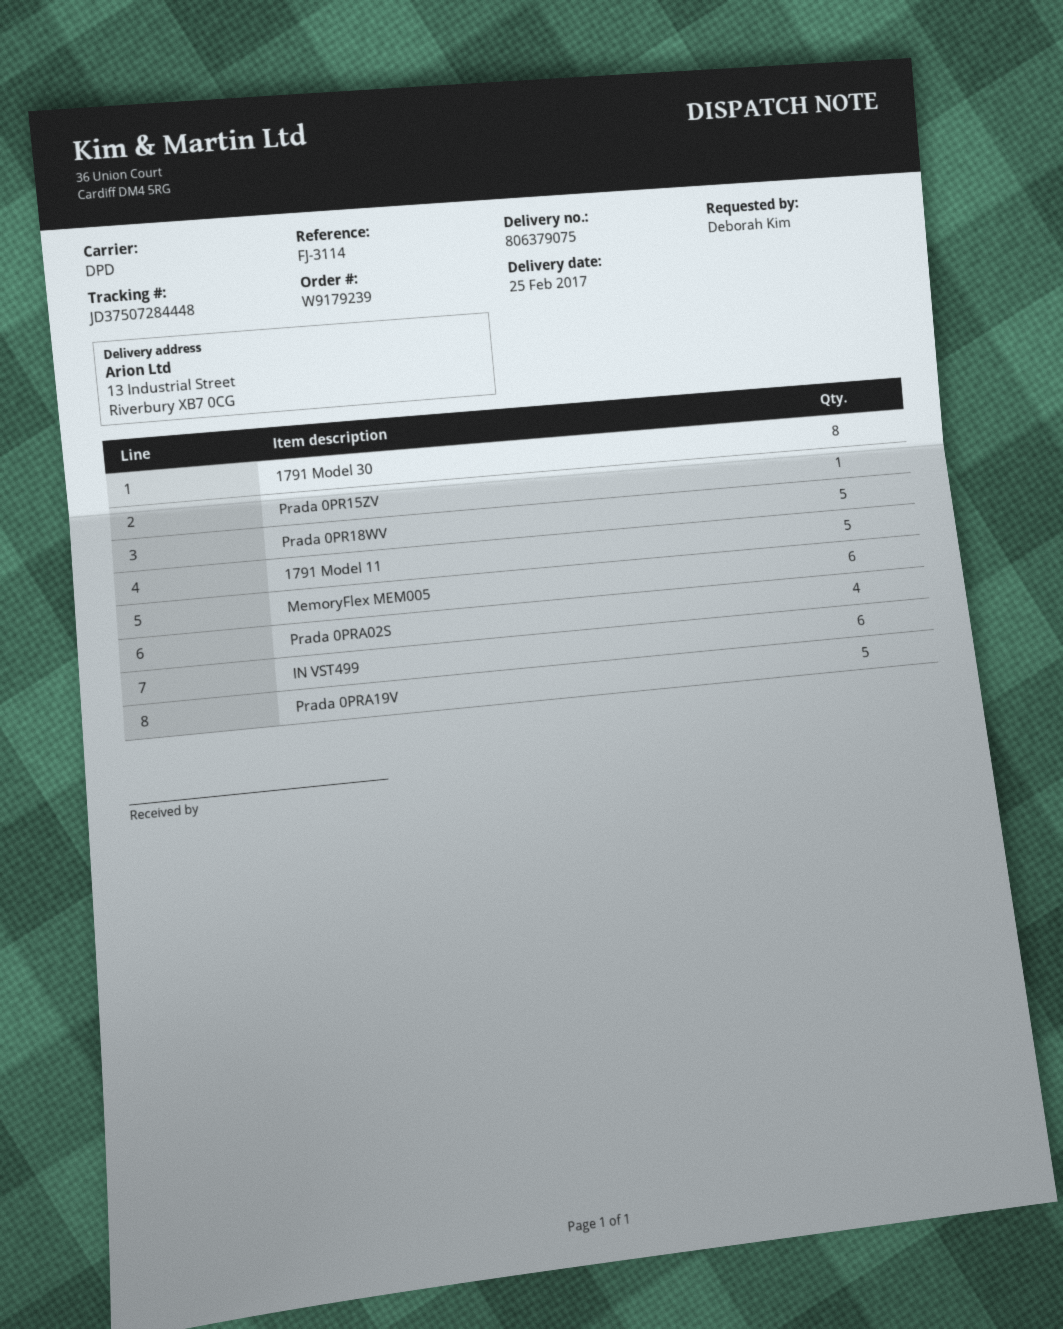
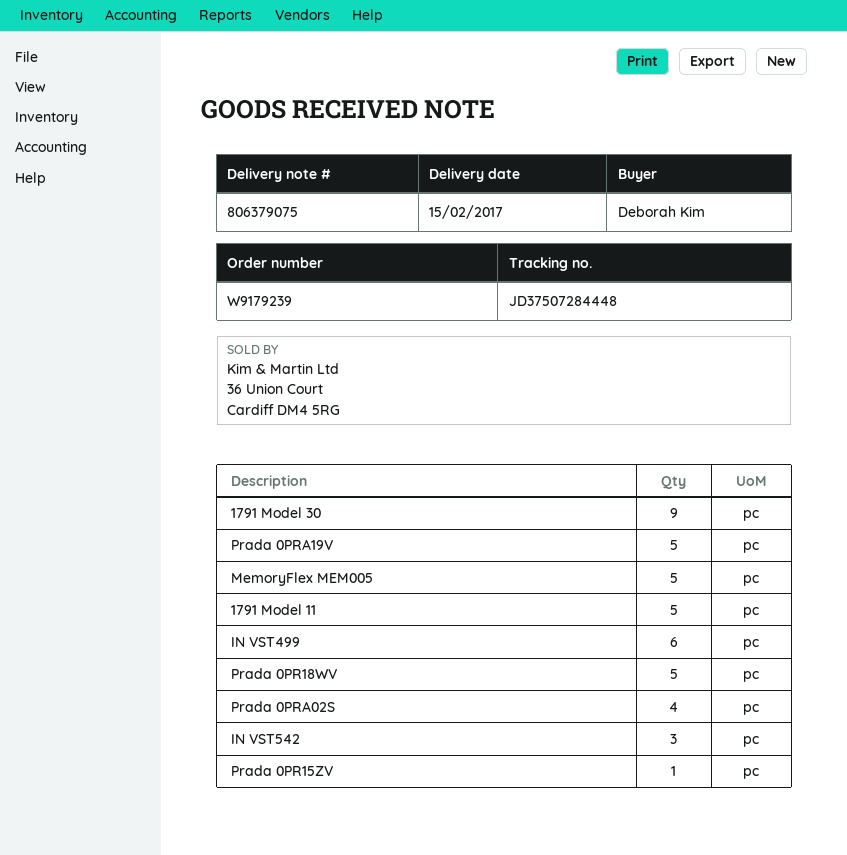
delivery date: 2017-02-25 -> 2017-02-15
1791 Model 30: 8 -> 9
MemoryFlex MEM005: 6 -> 5
IN VST542: none -> 3

